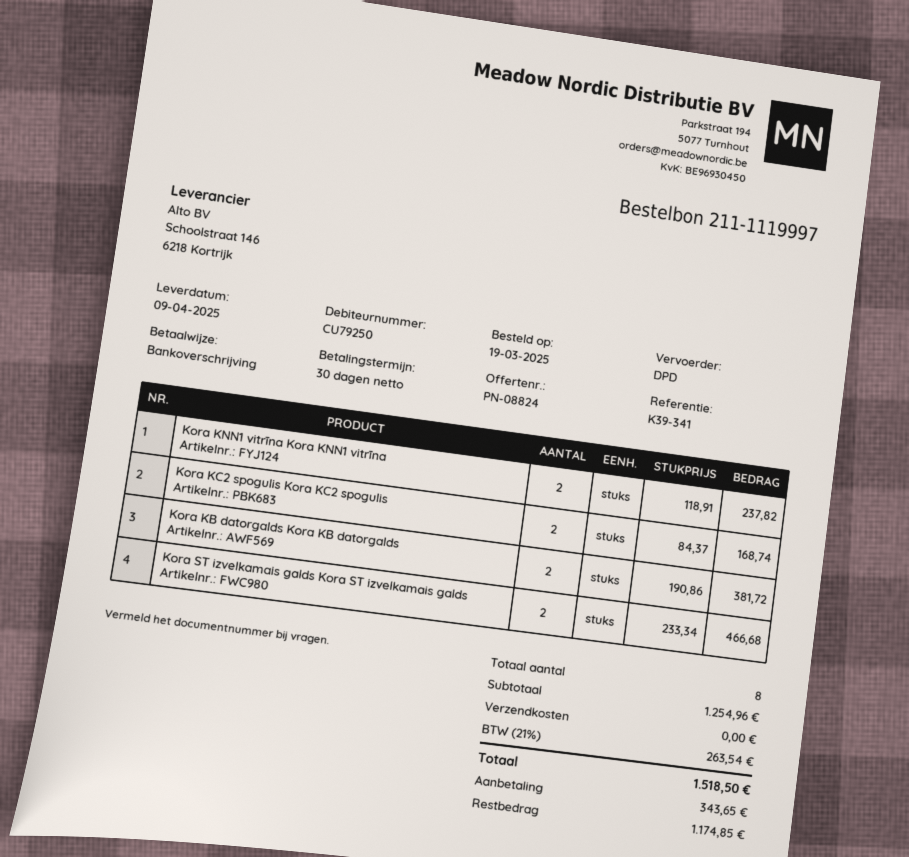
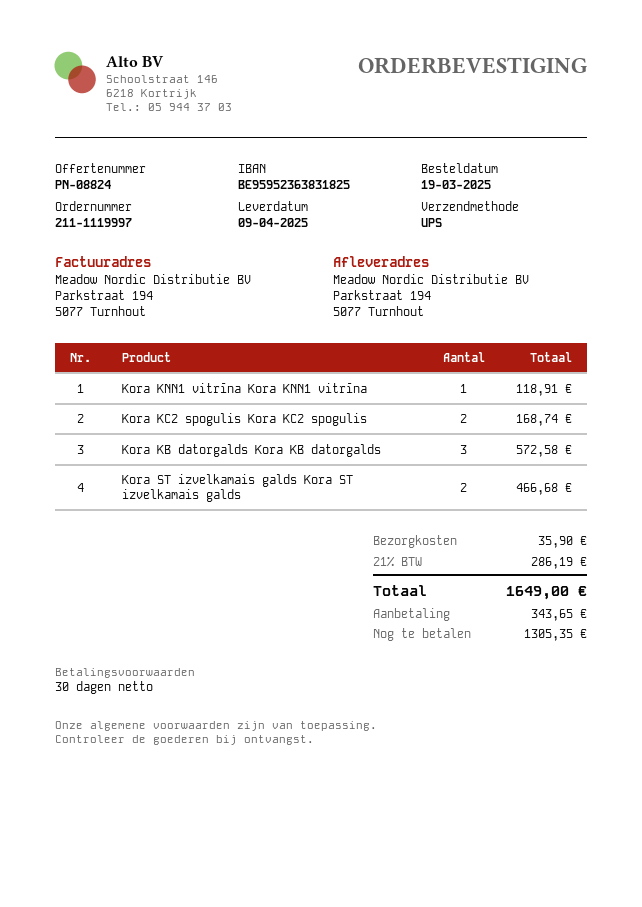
shipping method: DPD -> UPS
Kora KNN1 vitrīna Kora KNN1 vitrīna: 2 for 237.82 -> 1 for 118.91
Kora KB datorgalds Kora KB datorgalds: 2 for 381.72 -> 3 for 572.58
shipping: 0.00 -> 35.90
tax: 21% = 263.54 -> 21% = 286.19
total: 1518.50 -> 1649.00
balance: 1174.85 -> 1305.35

